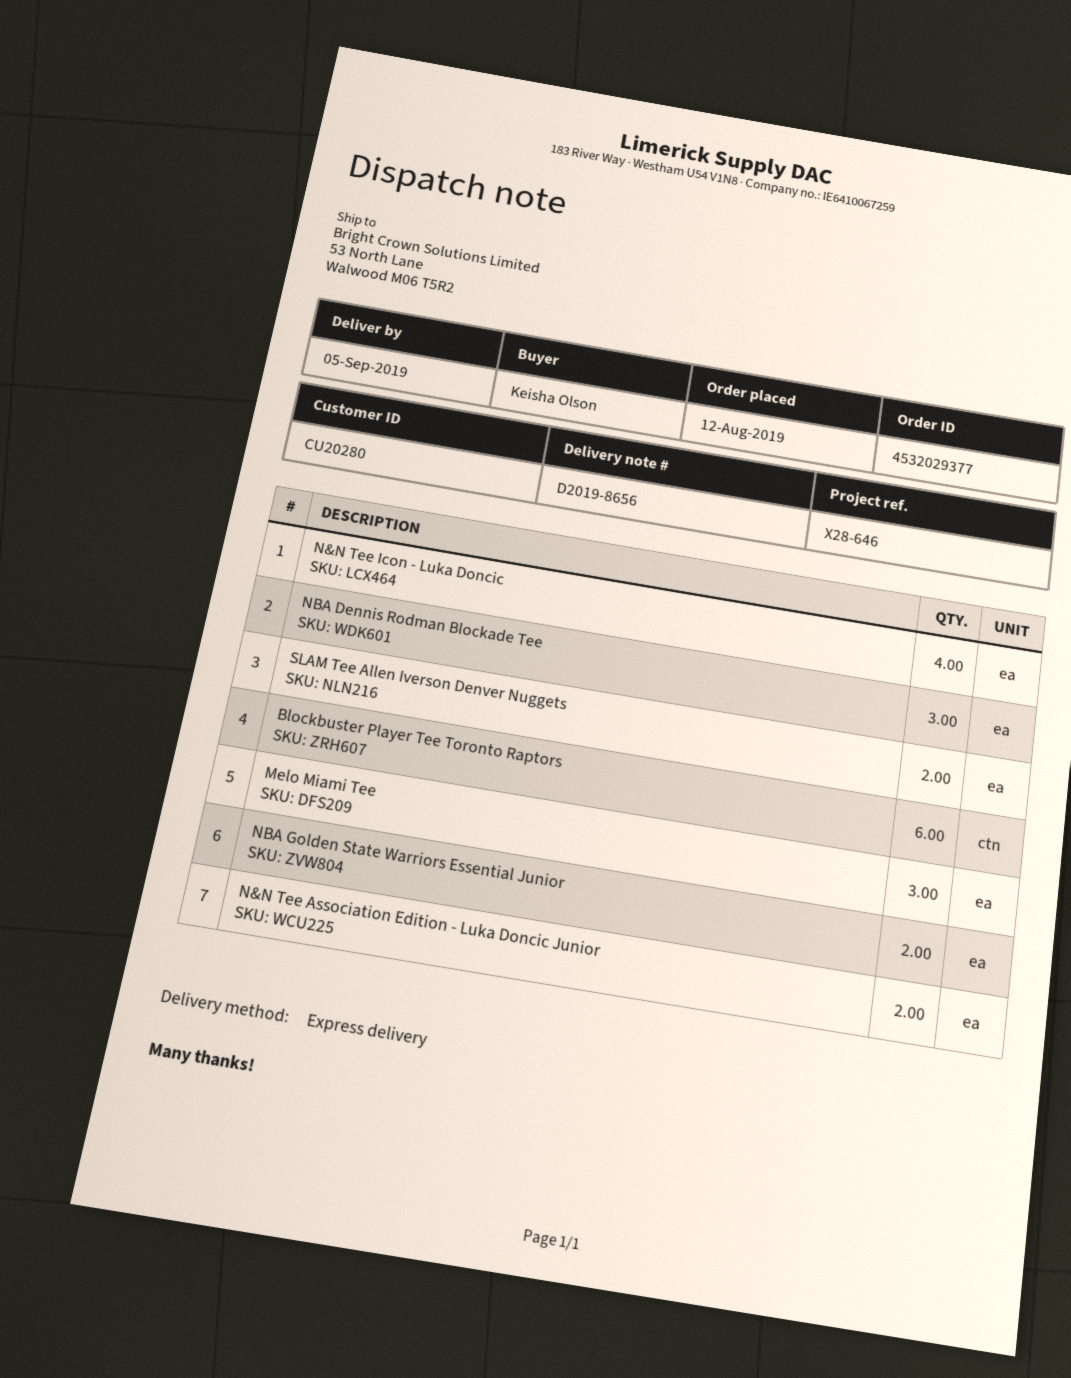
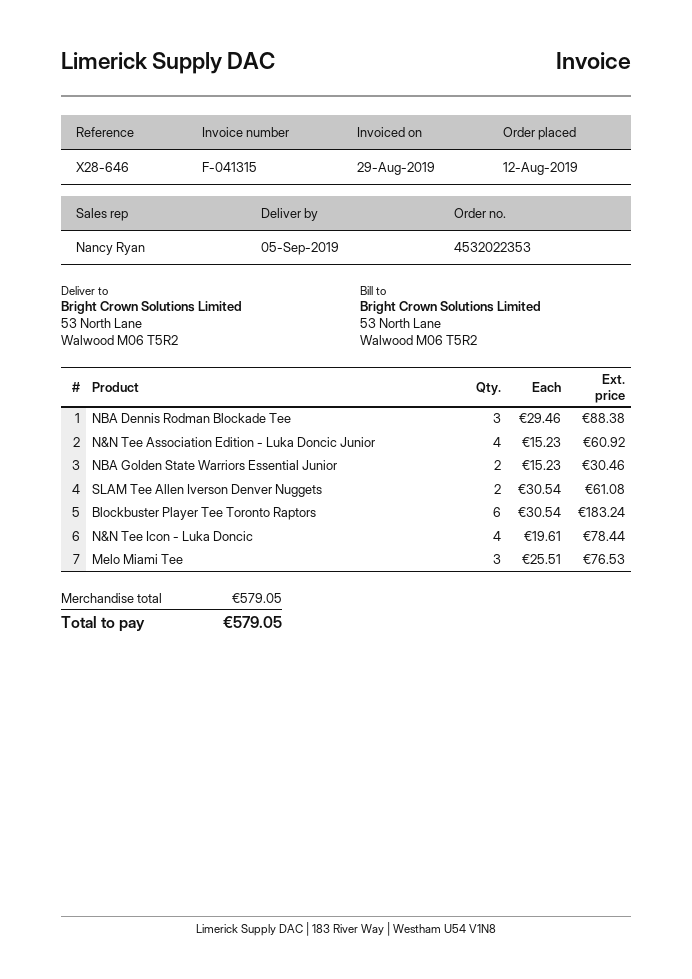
order number: 4532029377 -> 4532022353
N&N Tee Association Edition - Luka Doncic Junior: 2 -> 4

